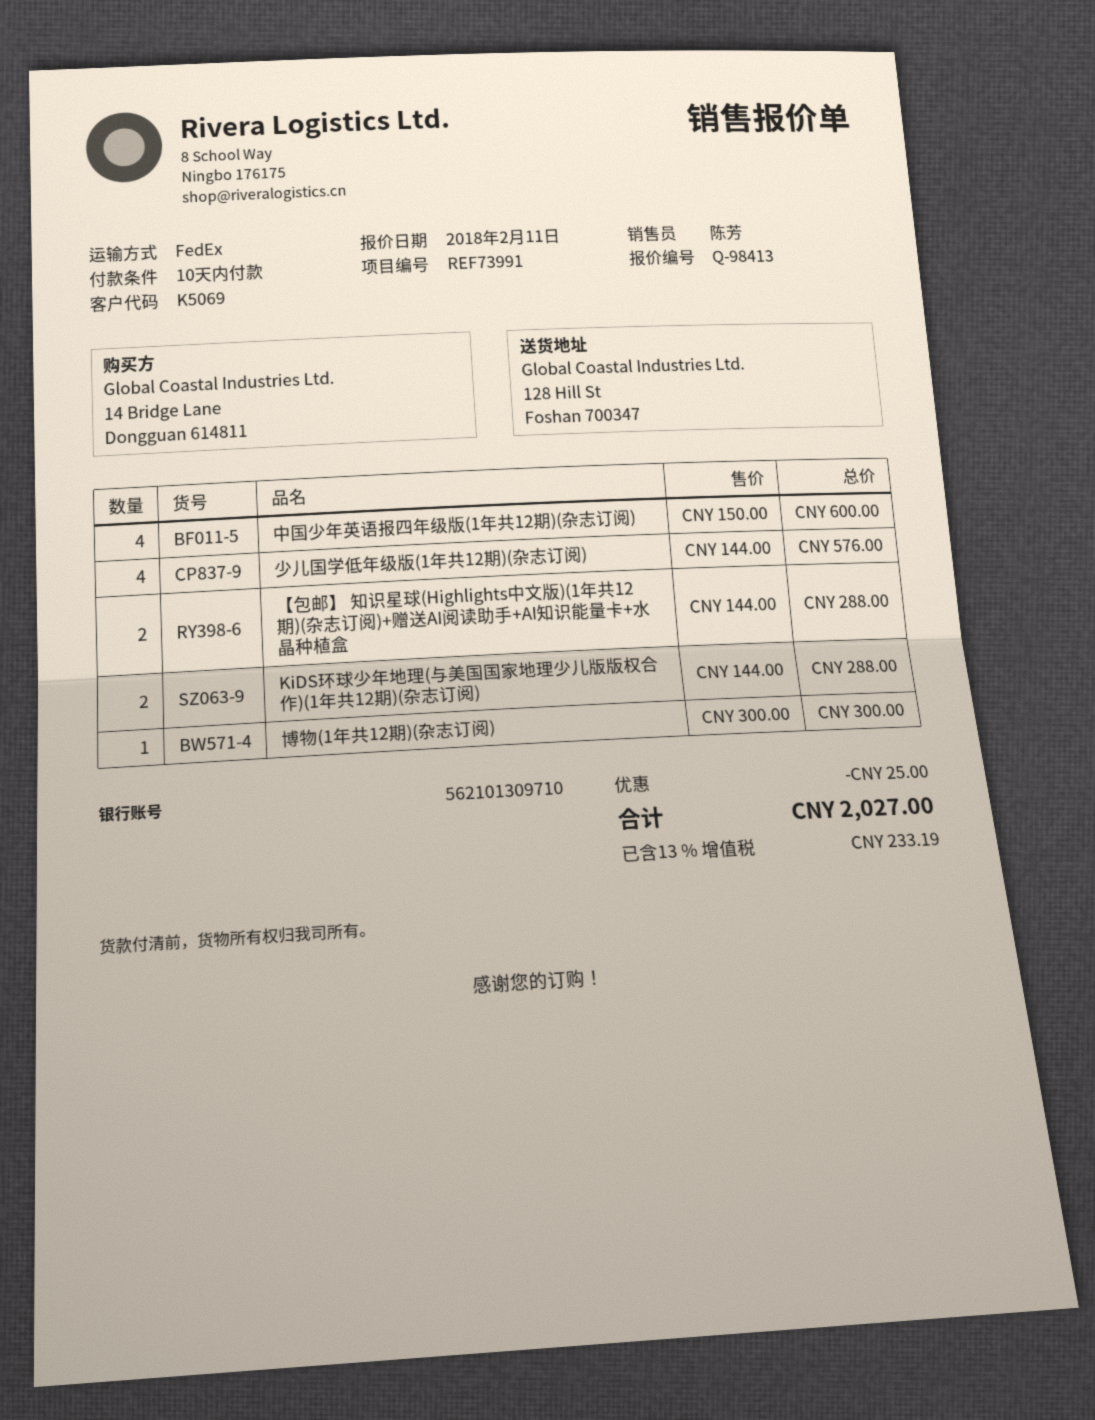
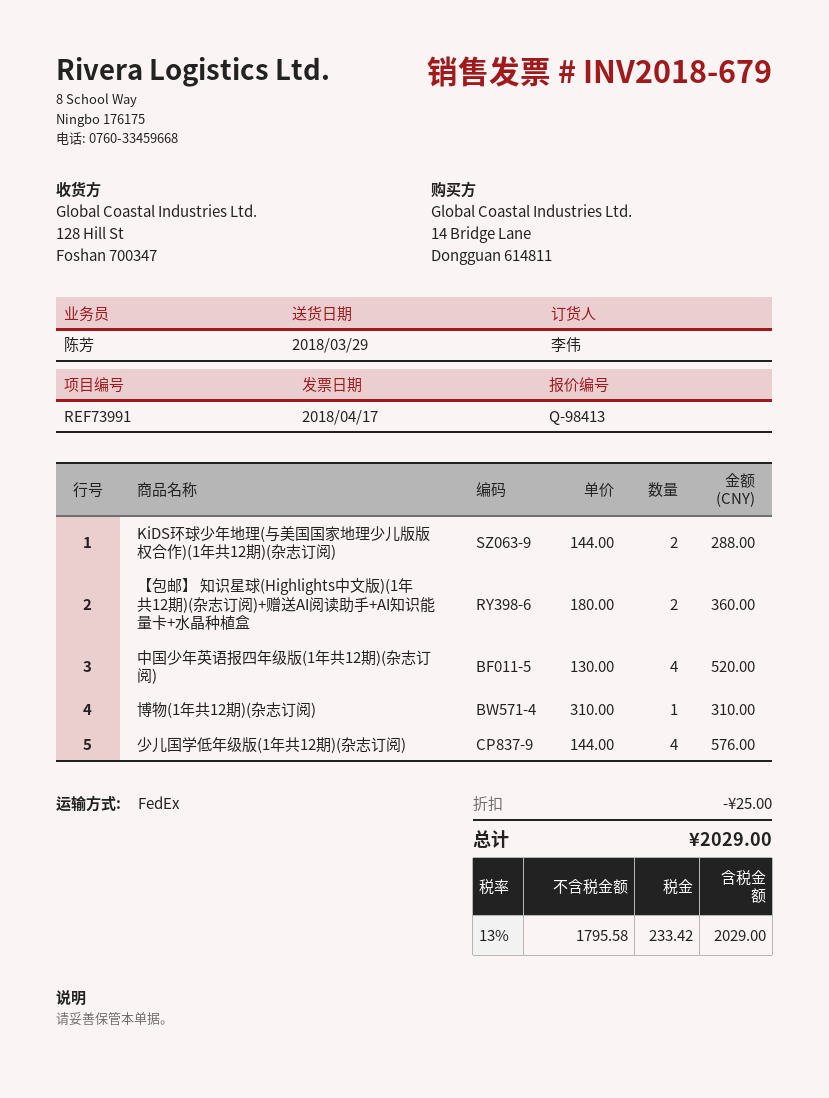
中国少年英语报四年级版(1年共12期)(杂志订阅): 4 x 150.00 = 600.00 -> 4 x 130.00 = 520.00
【包邮】 知识星球(Highlights中文版)(1年共12期)(杂志订阅)+赠送AI阅读助手+AI知识能量卡+水晶种植盒: 2 x 144.00 = 288.00 -> 2 x 180.00 = 360.00
博物(1年共12期)(杂志订阅): 1 x 300.00 = 300.00 -> 1 x 310.00 = 310.00
tax: 13% = 233.19 -> 13% = 233.42
total: 2027.00 -> 2029.00

